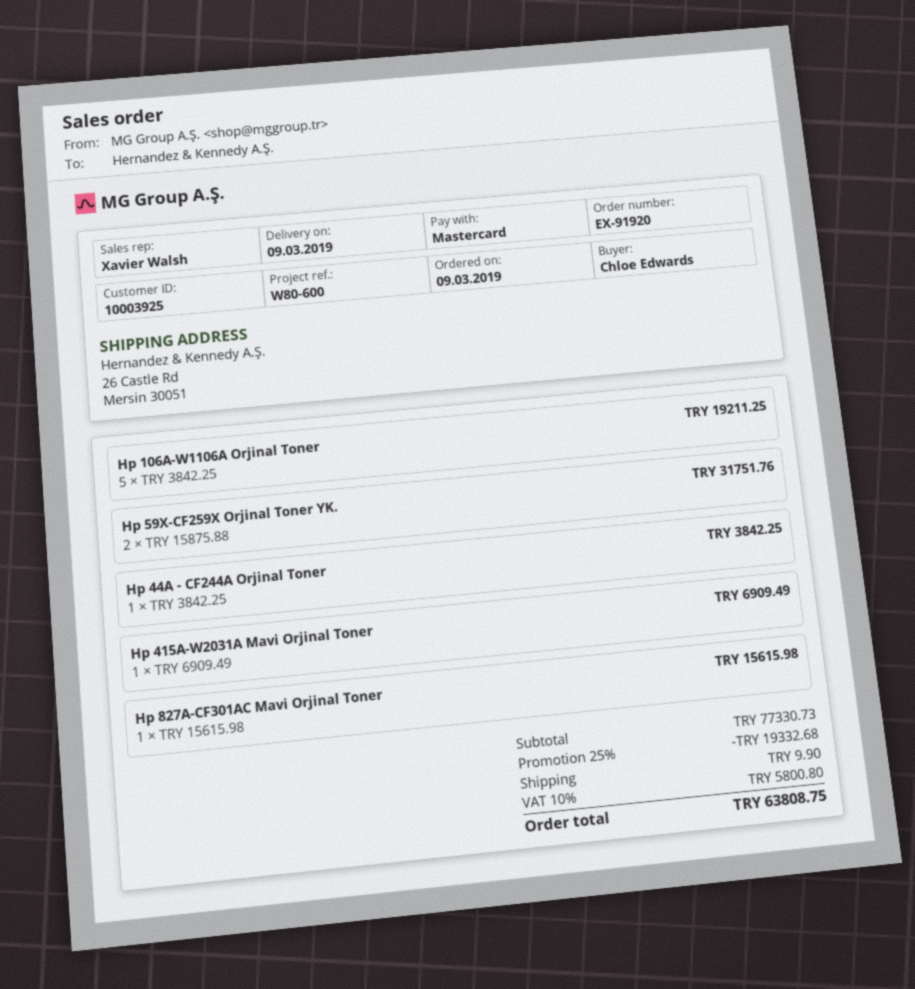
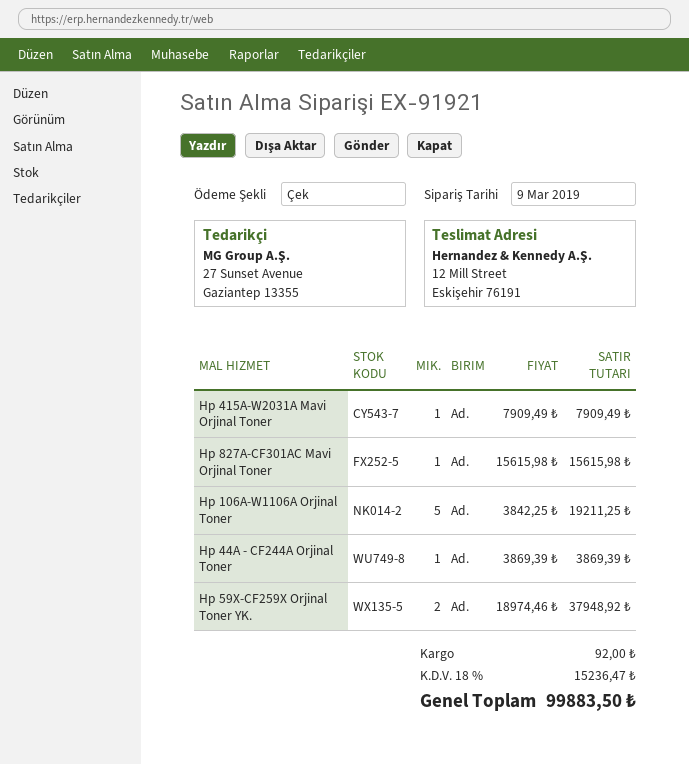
order number: EX-91920 -> EX-91921
payment method: Mastercard -> cheque
ship to: 26 Castle Rd, Mersin 30051 -> 12 Mill Street, Eskişehir 76191
Hp 59X-CF259X Orjinal Toner YK.: 2 x 15875.88 = 31751.76 -> 2 x 18974.46 = 37948.92
Hp 44A - CF244A Orjinal Toner: 1 x 3842.25 = 3842.25 -> 1 x 3869.39 = 3869.39
Hp 415A-W2031A Mavi Orjinal Toner: 1 x 6909.49 = 6909.49 -> 1 x 7909.49 = 7909.49
discount: 25% = 19332.68 -> none
shipping: 9.90 -> 92.00
tax: 10% = 5800.80 -> 18% = 15236.47
total: 63808.75 -> 99883.50

